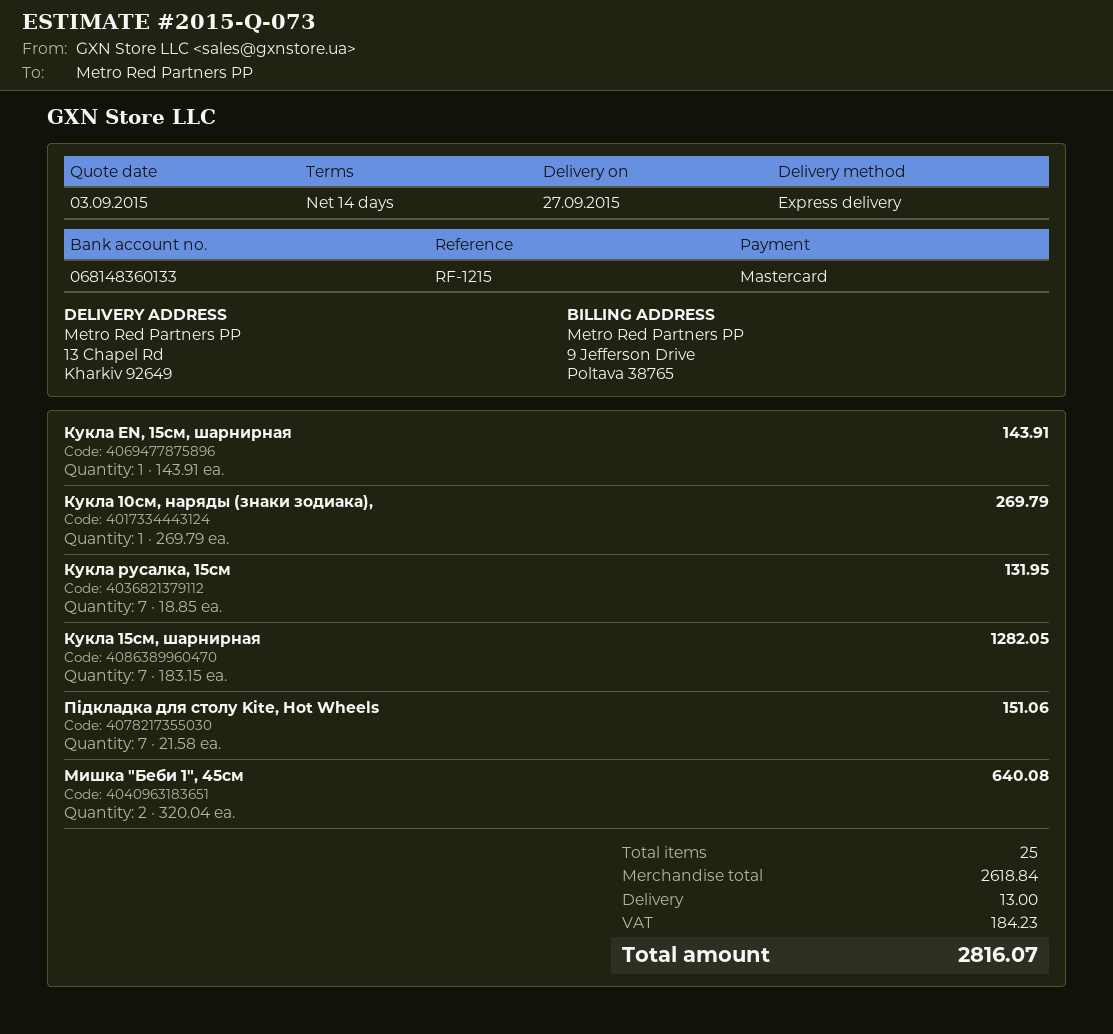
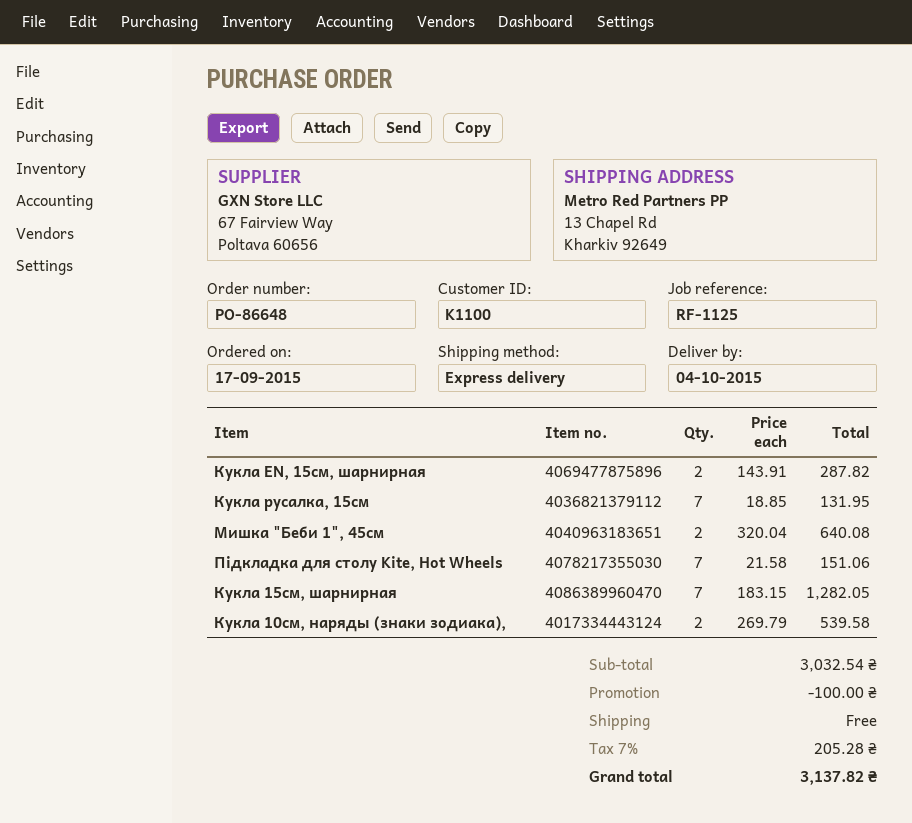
delivery date: 2015-09-27 -> 2015-10-04
reference: RF-1215 -> RF-1125
Кукла EN, 15см, шарнирная: 1 x 143.91 = 143.91 -> 2 x 143.91 = 287.82
Кукла 10см, наряды (знаки зодиака),: 1 x 269.79 = 269.79 -> 2 x 269.79 = 539.58
subtotal: 2618.84 -> 3032.54
discount: none -> 100.00
shipping: 13.00 -> 0.00
tax: 184.23 -> 205.28
total: 2816.07 -> 3137.82

